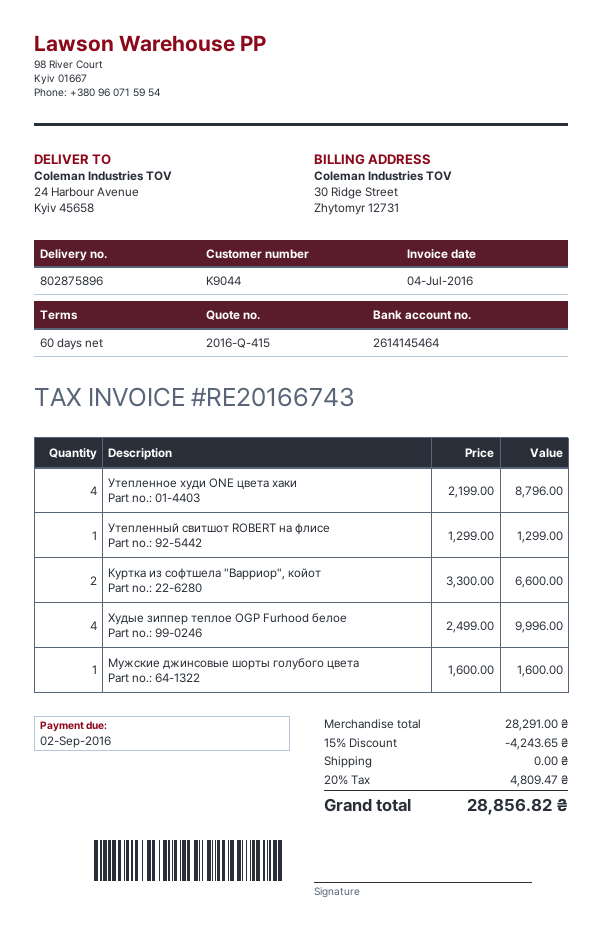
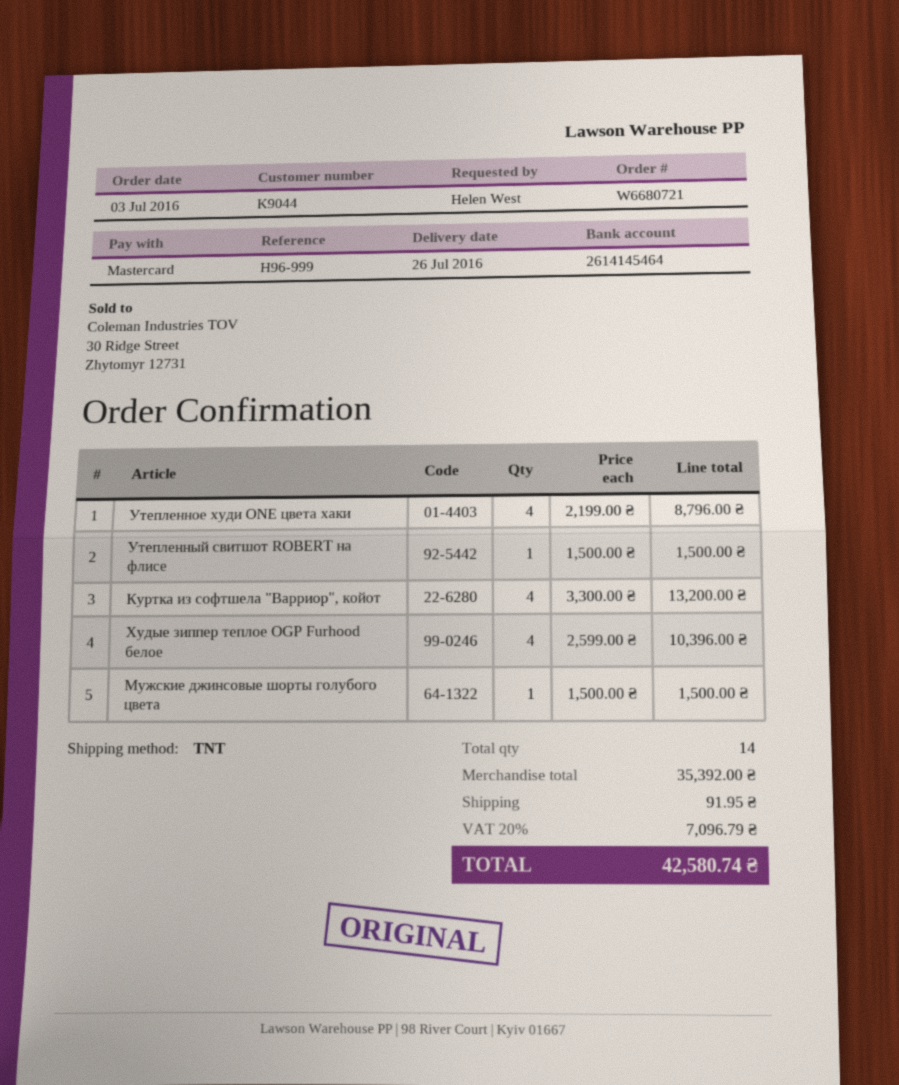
Утепленный свитшот ROBERT на флисе: 1 x 1299.00 = 1299.00 -> 1 x 1500.00 = 1500.00
Куртка из софтшела "Варриор", койот: 2 x 3300.00 = 6600.00 -> 4 x 3300.00 = 13200.00
Худые зиппер теплое OGP Furhood белое: 4 x 2499.00 = 9996.00 -> 4 x 2599.00 = 10396.00
Мужские джинсовые шорты голубого цвета: 1 x 1600.00 = 1600.00 -> 1 x 1500.00 = 1500.00
subtotal: 28291.00 -> 35392.00
discount: 15% = 4243.65 -> none
shipping: 0.00 -> 91.95
tax: 20% = 4809.47 -> 20% = 7096.79
total: 28856.82 -> 42580.74

